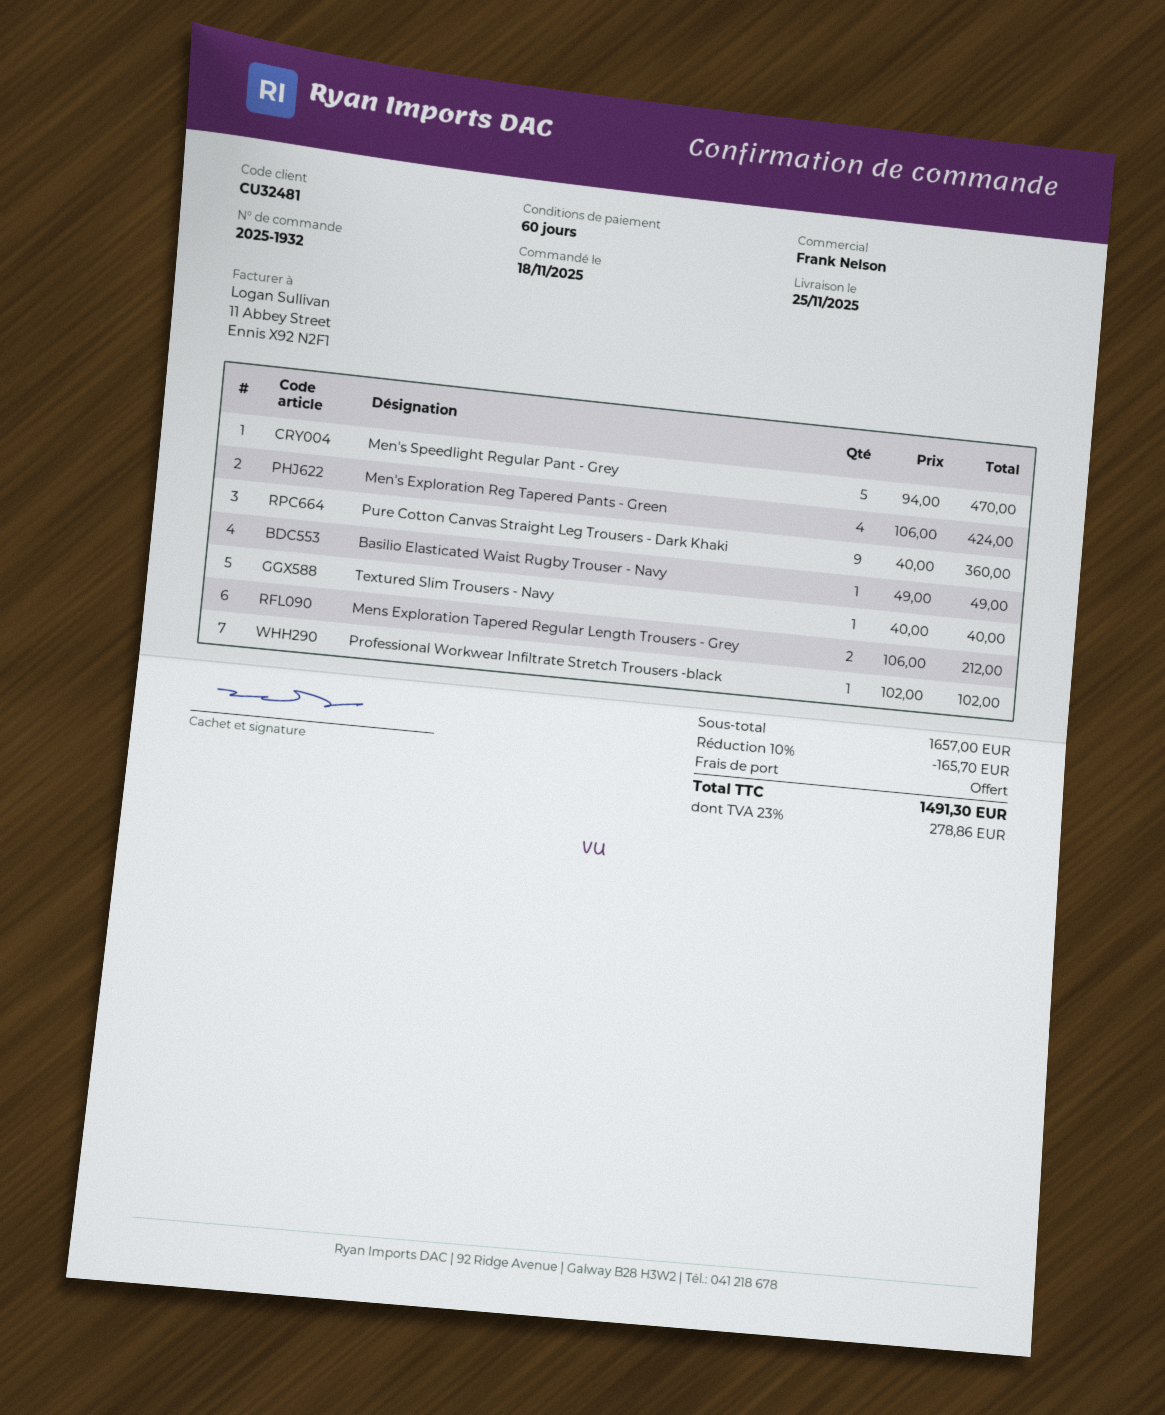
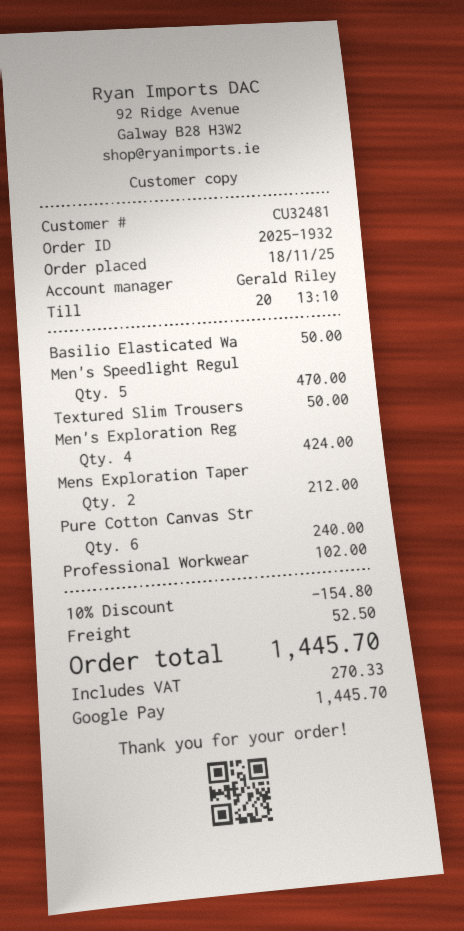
sales rep: Frank Nelson -> Gerald Riley
Pure Cotton Canvas Straight Leg Trousers - Dark Khaki: 9 for 360.00 -> 6 for 240.00
Basilio Elasticated Waist Rugby Trouser - Navy: 1 for 49.00 -> 1 for 50.00
Textured Slim Trousers - Navy: 1 for 40.00 -> 1 for 50.00
discount: 10% = 165.70 -> 10% = 154.80
shipping: 0.00 -> 52.50
tax: 278.86 -> 270.33
total: 1491.30 -> 1445.70

